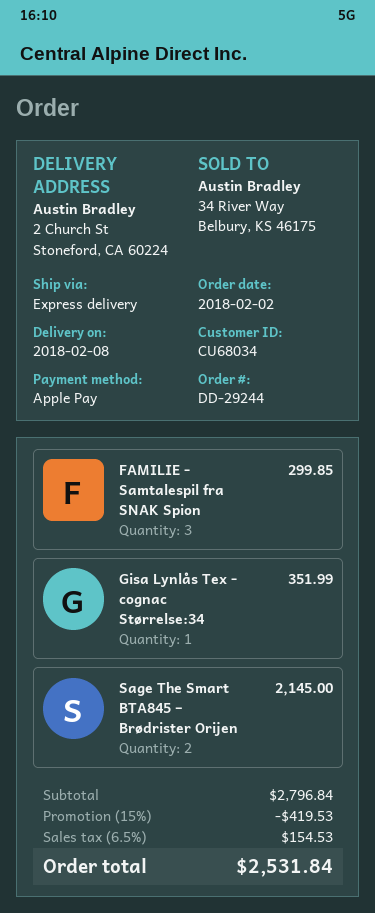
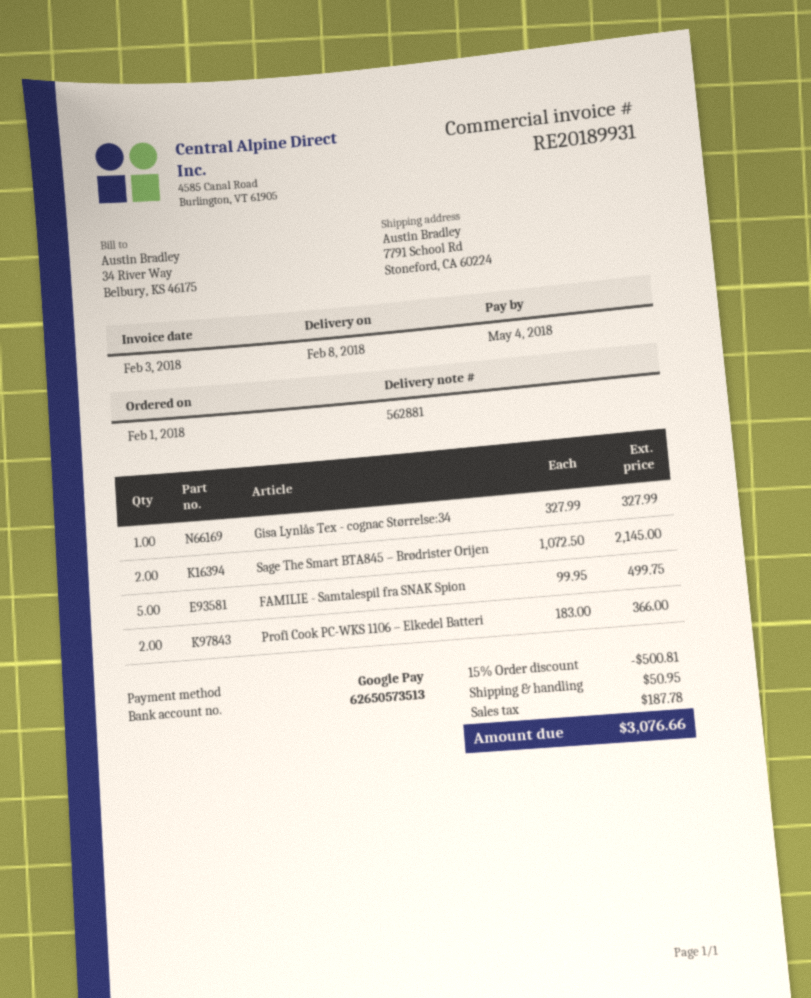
order date: 2018-02-02 -> 2018-02-01
payment method: Apple Pay -> Google Pay
ship to: 2 Church St, Stoneford, CA 60224 -> 7791 School Rd, Stoneford, CA 60224
FAMILIE - Samtalespil fra SNAK Spion: 3 for 299.85 -> 5 for 499.75
Gisa Lynlås Tex - cognac Størrelse:34: 1 for 351.99 -> 1 for 327.99
Profi Cook PC-WKS 1106 – Elkedel Batteri: none -> 2 for 366.00
discount: 15% = 419.53 -> 15% = 500.81
shipping: none -> 50.95
tax: 154.53 -> 187.78
total: 2531.84 -> 3076.66

